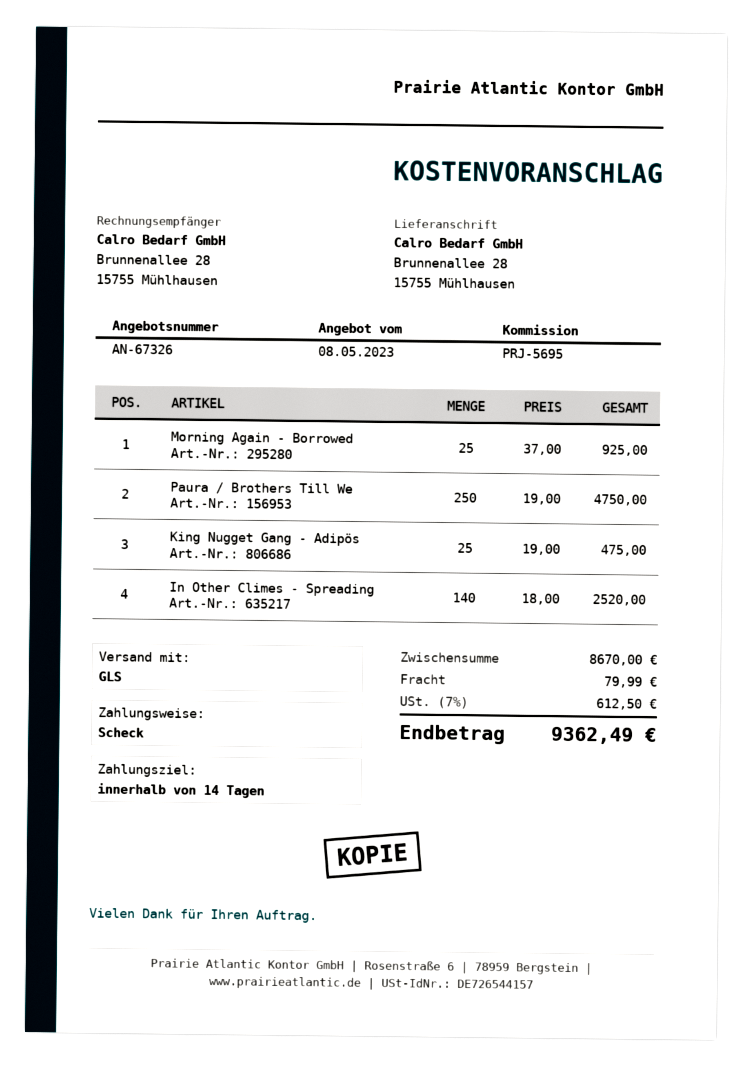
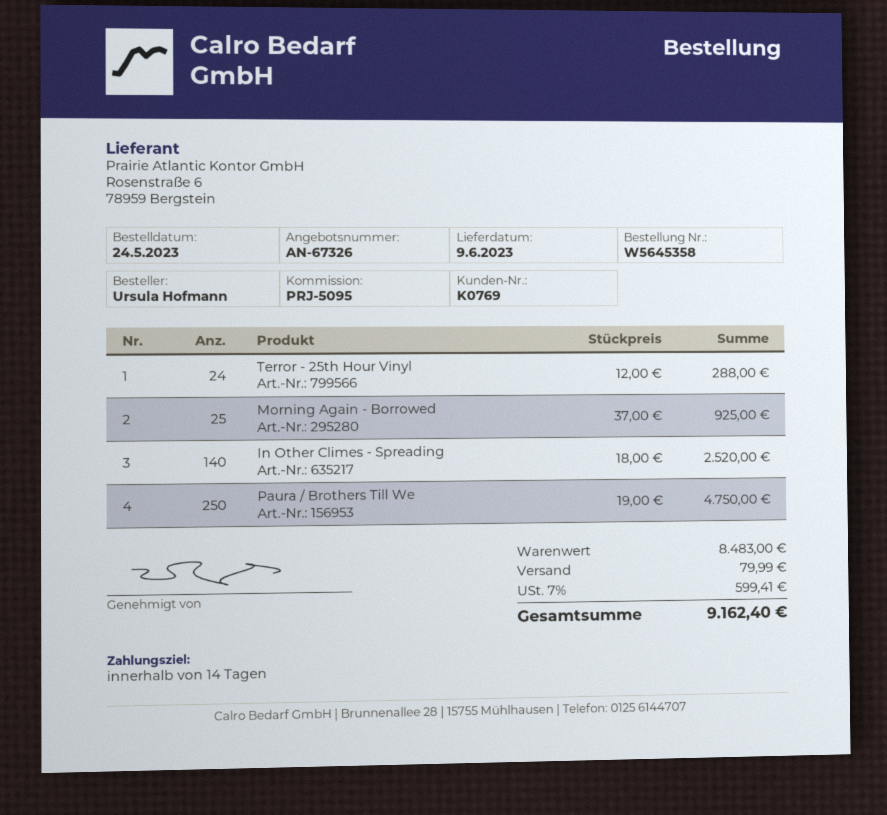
reference: PRJ-5695 -> PRJ-5095
King Nugget Gang - Adipös: 25 x 19.00 = 475.00 -> none
Terror - 25th Hour Vinyl: none -> 24 x 12.00 = 288.00
subtotal: 8670.00 -> 8483.00
tax: 7% = 612.50 -> 7% = 599.41
total: 9362.49 -> 9162.40

